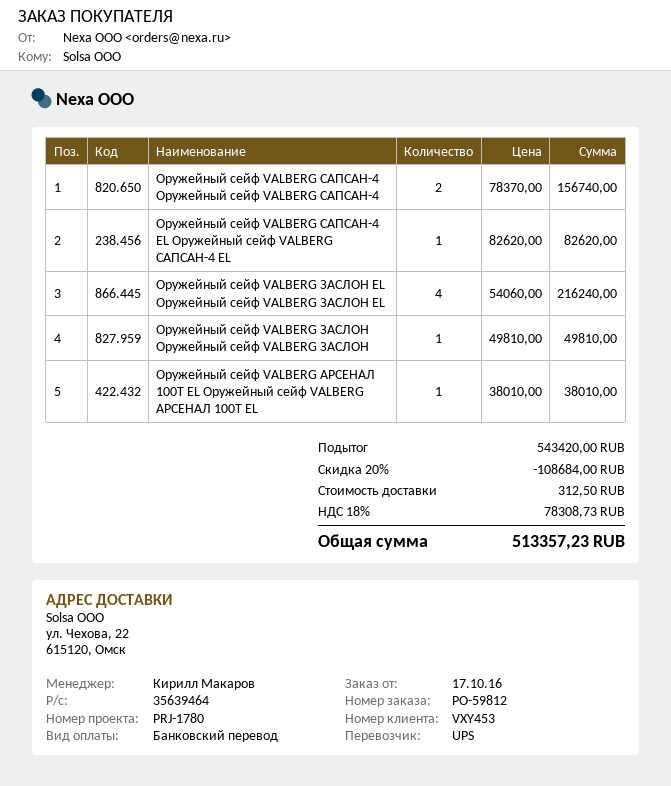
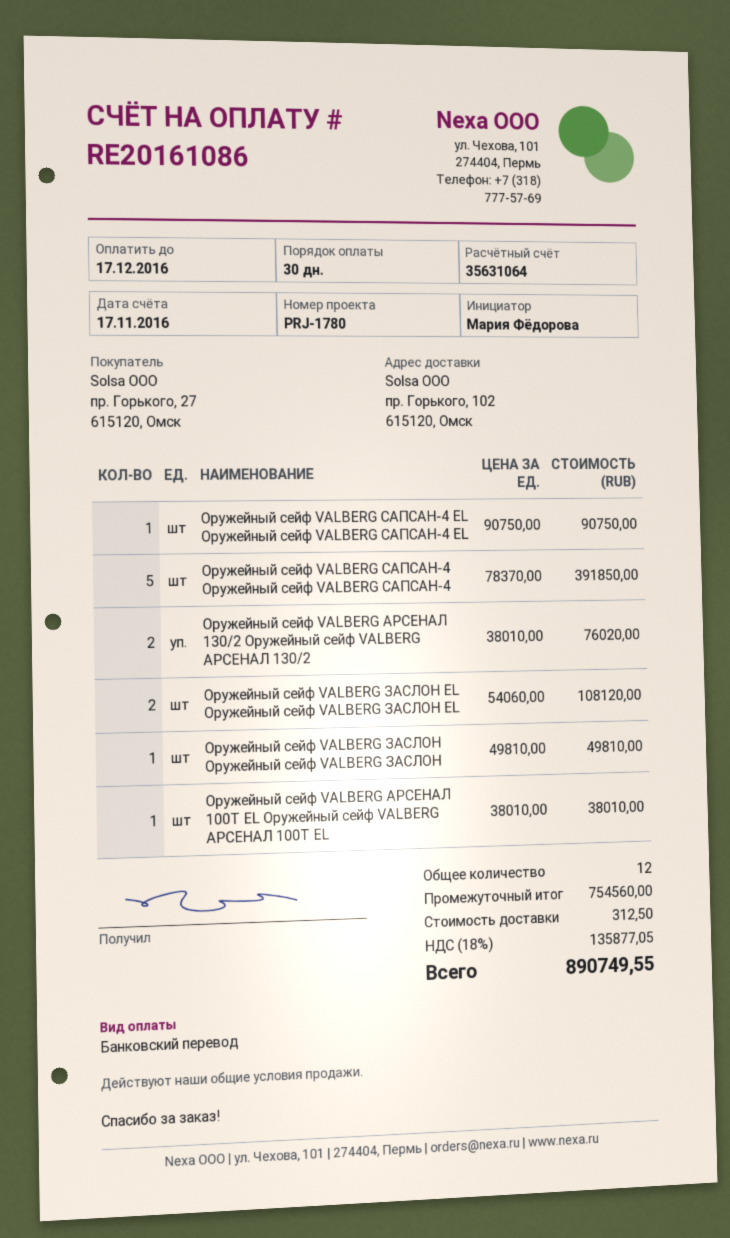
bank account: 35639464 -> 35631064
ship to: ул. Чехова, 22, 615120, Омск -> пр. Горького, 102, 615120, Омск
Оружейный сейф VALBERG САПСАН-4 Оружейный сейф VALBERG САПСАН-4: 2 x 78370.00 = 156740.00 -> 5 x 78370.00 = 391850.00
Оружейный сейф VALBERG САПСАН-4 EL Оружейный сейф VALBERG САПСАН-4 EL: 1 x 82620.00 = 82620.00 -> 1 x 90750.00 = 90750.00
Оружейный сейф VALBERG ЗАСЛОН EL Оружейный сейф VALBERG ЗАСЛОН EL: 4 x 54060.00 = 216240.00 -> 2 x 54060.00 = 108120.00
Оружейный сейф VALBERG АРСЕНАЛ 130/2 Оружейный сейф VALBERG АРСЕНАЛ 130/2: none -> 2 x 38010.00 = 76020.00
subtotal: 543420.00 -> 754560.00
discount: 20% = 108684.00 -> none
tax: 18% = 78308.73 -> 18% = 135877.05
total: 513357.23 -> 890749.55

